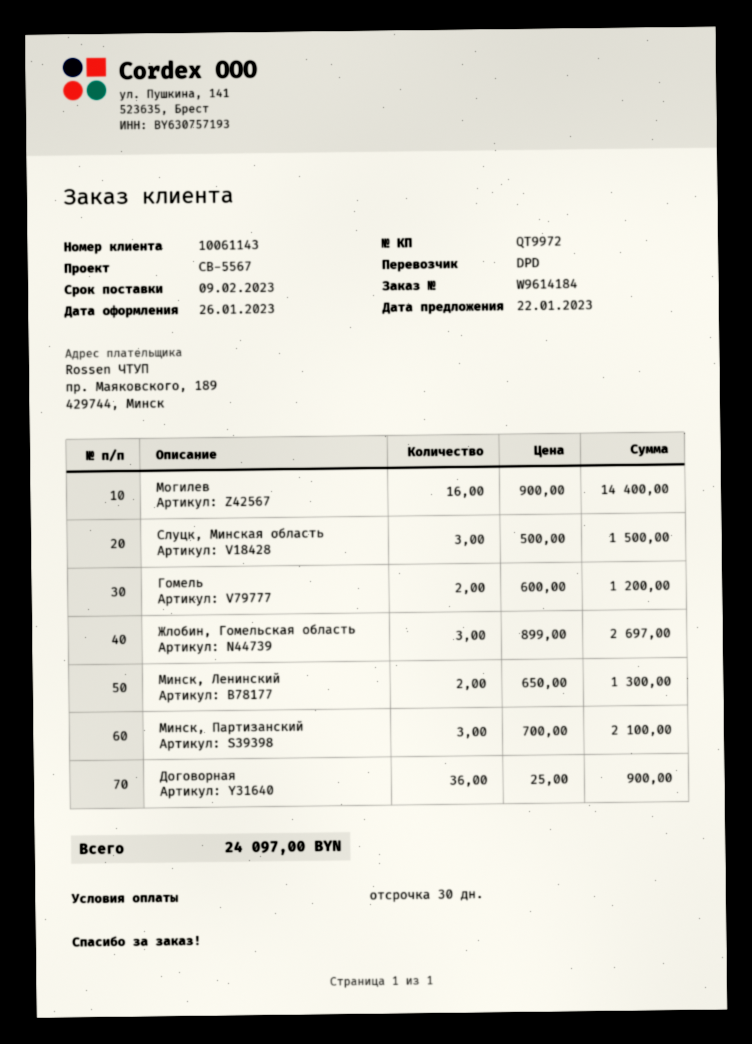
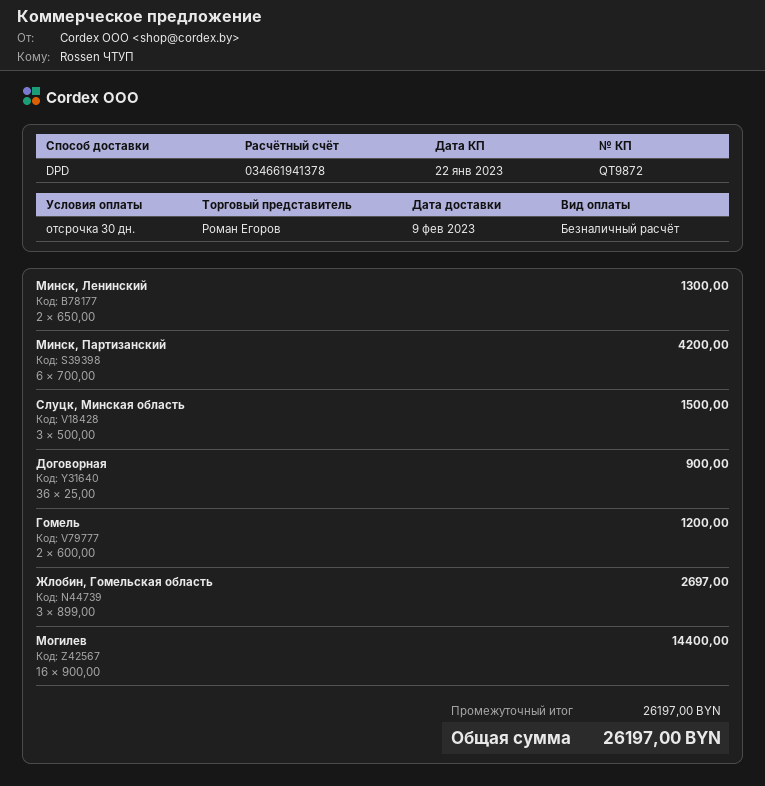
quote number: QT9972 -> QT9872
Минск, Партизанский: 3 x 700.00 = 2100.00 -> 6 x 700.00 = 4200.00
total: 24097.00 -> 26197.00

